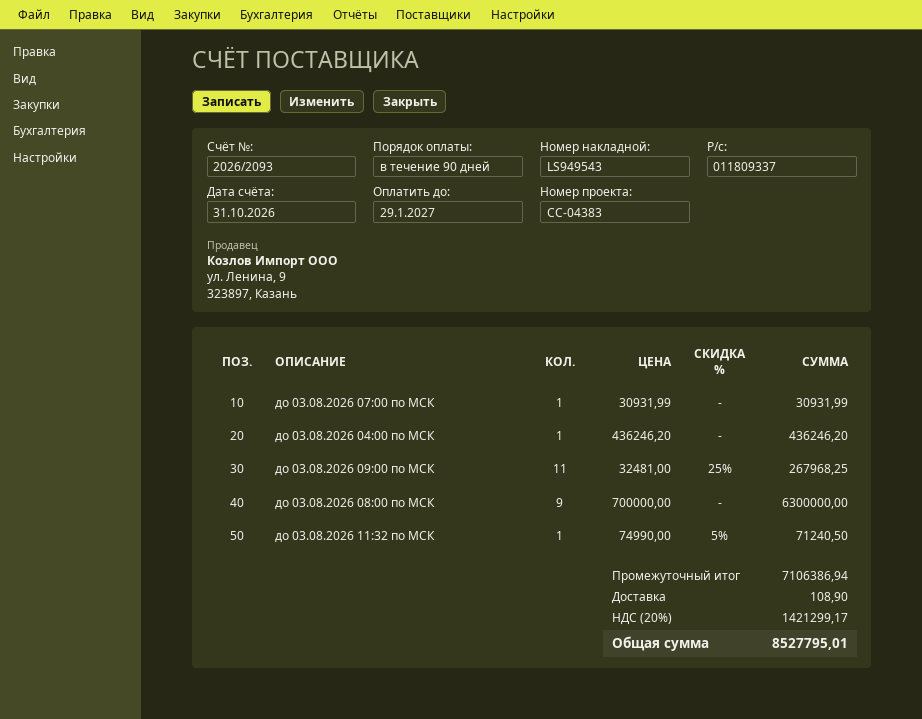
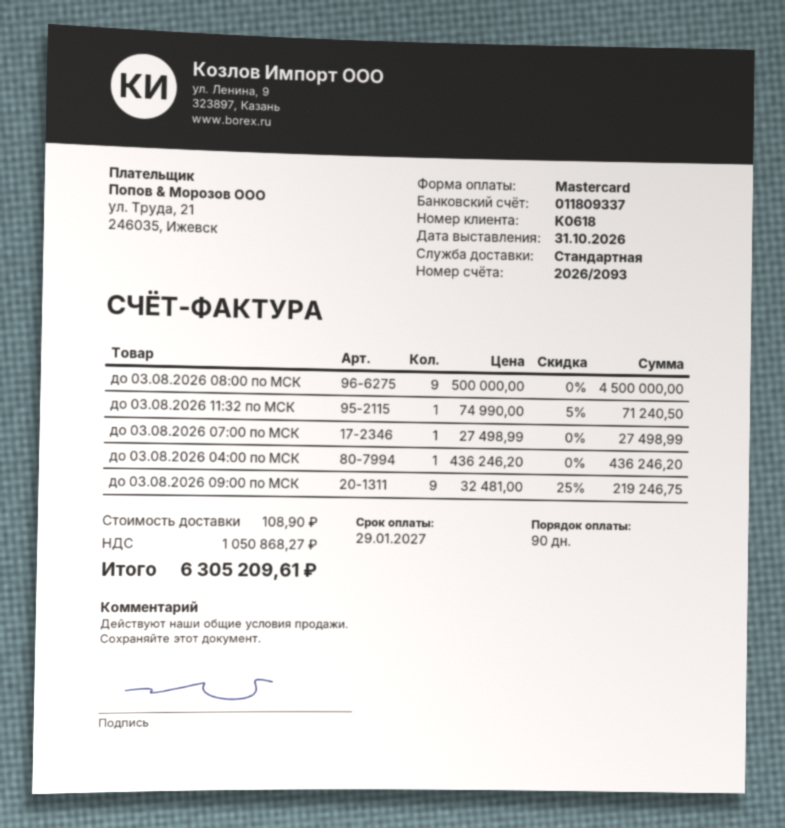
до 03.08.2026 07:00 по МСК: 1 x 30931.99 = 30931.99 -> 1 x 27498.99 = 27498.99
до 03.08.2026 09:00 по МСК: 11 x 32481.00 - 25% = 267968.25 -> 9 x 32481.00 - 25% = 219246.75
до 03.08.2026 08:00 по МСК: 9 x 700000.00 = 6300000.00 -> 9 x 500000.00 = 4500000.00
tax: 1421299.17 -> 1050868.27
total: 8527795.01 -> 6305209.61

